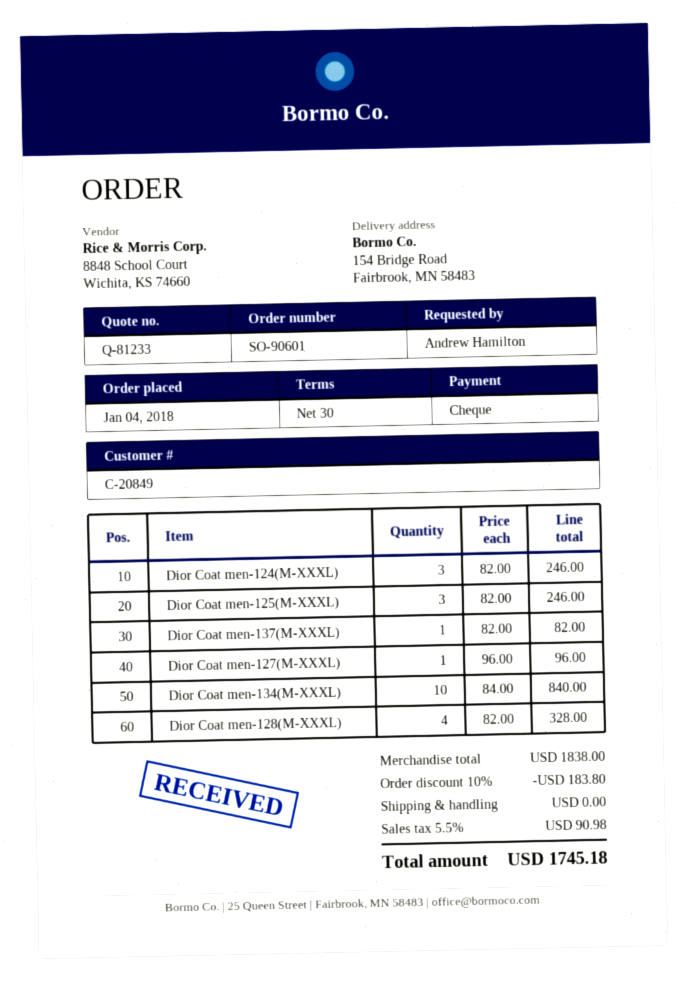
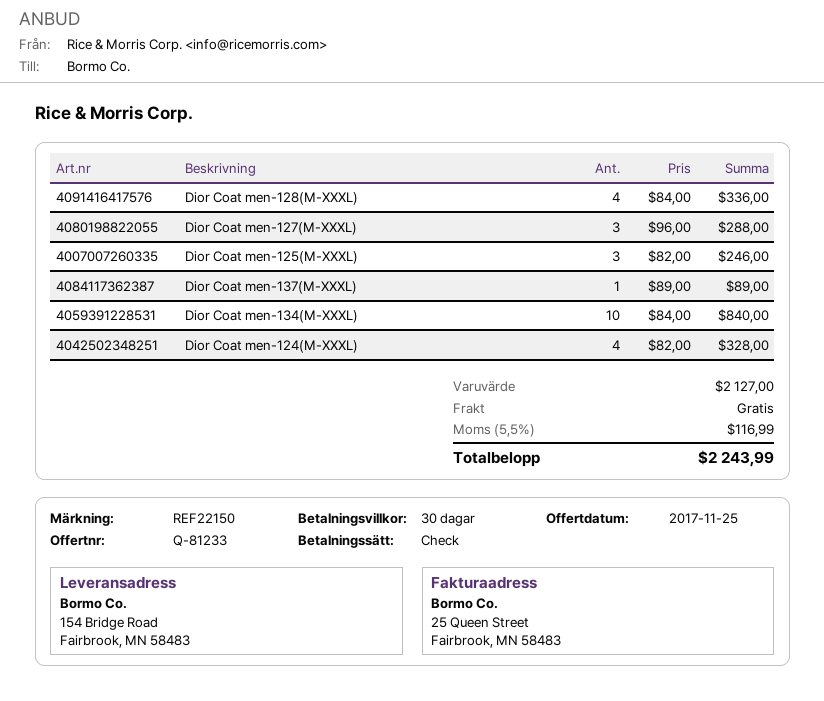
Dior Coat men-124(M-XXXL): 3 x 82.00 = 246.00 -> 4 x 82.00 = 328.00
Dior Coat men-137(M-XXXL): 1 x 82.00 = 82.00 -> 1 x 89.00 = 89.00
Dior Coat men-127(M-XXXL): 1 x 96.00 = 96.00 -> 3 x 96.00 = 288.00
Dior Coat men-128(M-XXXL): 4 x 82.00 = 328.00 -> 4 x 84.00 = 336.00
subtotal: 1838.00 -> 2127.00
discount: 10% = 183.80 -> none
tax: 5.5% = 90.98 -> 5.5% = 116.99
total: 1745.18 -> 2243.99

